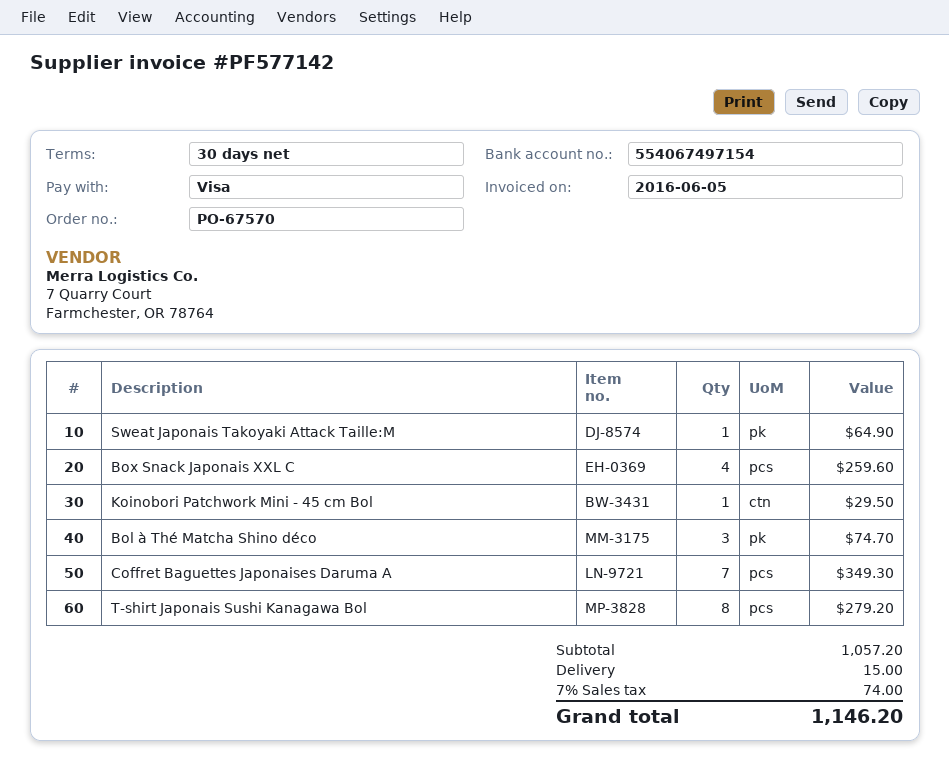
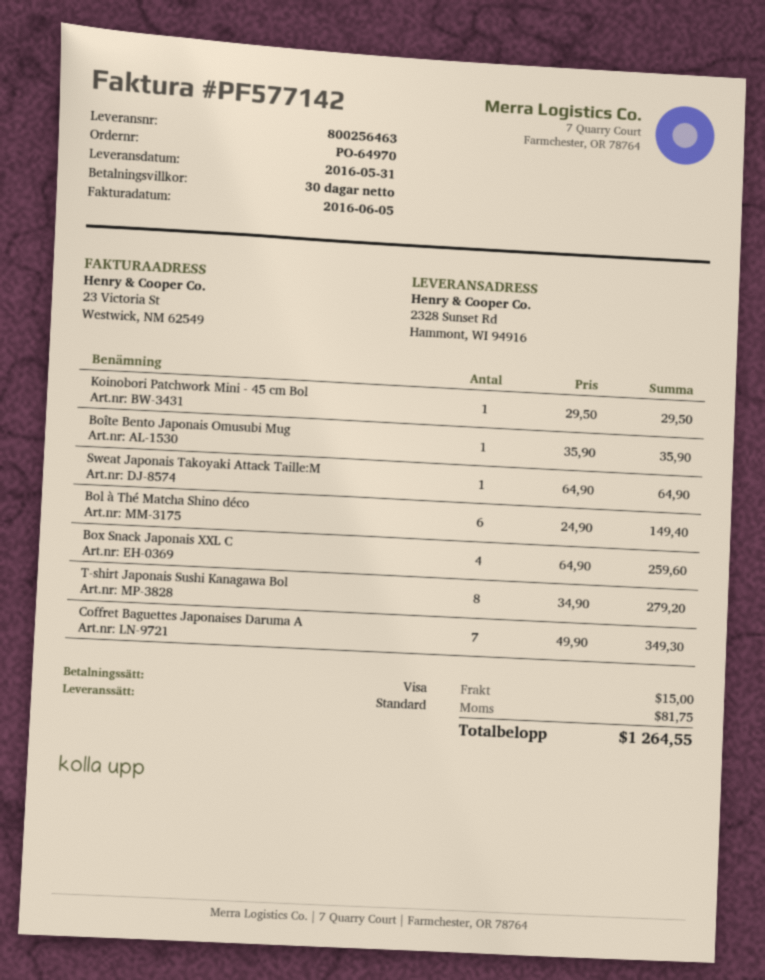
order number: PO-67570 -> PO-64970
Bol à Thé Matcha Shino déco: 3 for 74.70 -> 6 for 149.40
Boîte Bento Japonais Omusubi Mug: none -> 1 for 35.90
tax: 74.00 -> 81.75
total: 1146.20 -> 1264.55

